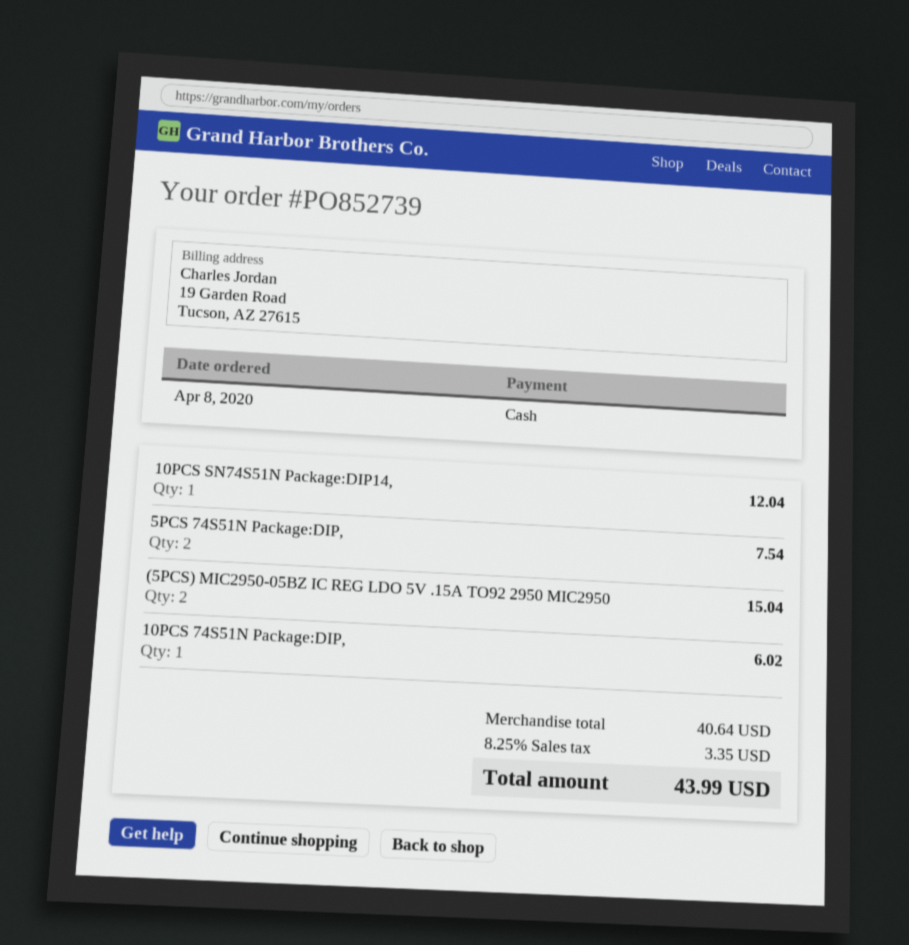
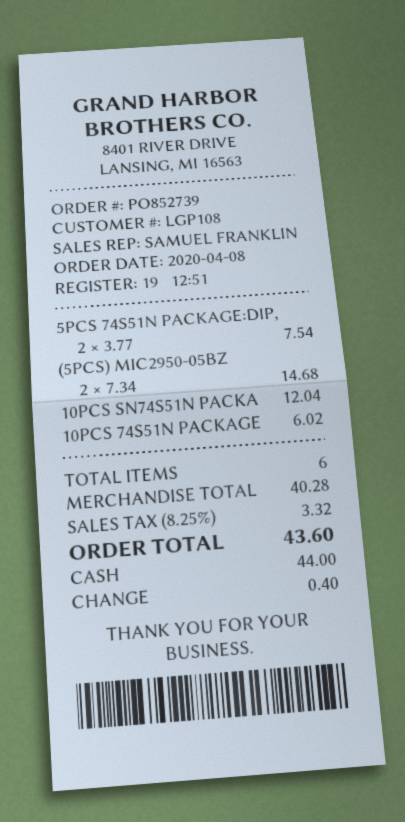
(5PCS) MIC2950-05BZ IC REG LDO 5V .15A TO92 2950 MIC2950: 2 for 15.04 -> 2 for 14.68
subtotal: 40.64 -> 40.28
tax: 8.25% = 3.35 -> 8.25% = 3.32
total: 43.99 -> 43.60

